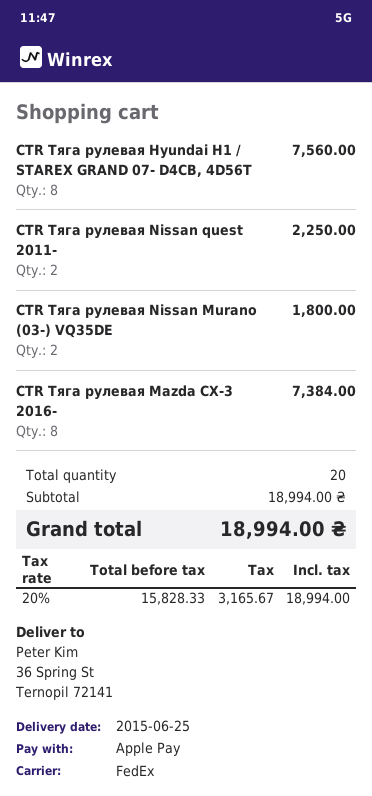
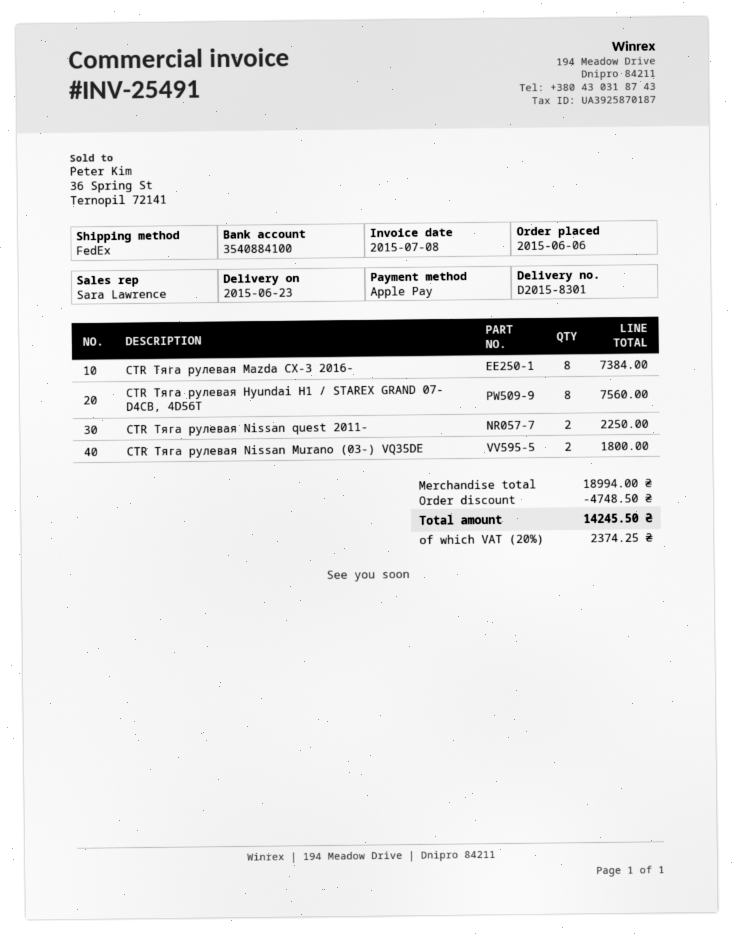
delivery date: 2015-06-25 -> 2015-06-23
discount: none -> 4748.50
tax: 20% = 3165.67 -> 20% = 2374.25
total: 18994.00 -> 14245.50

